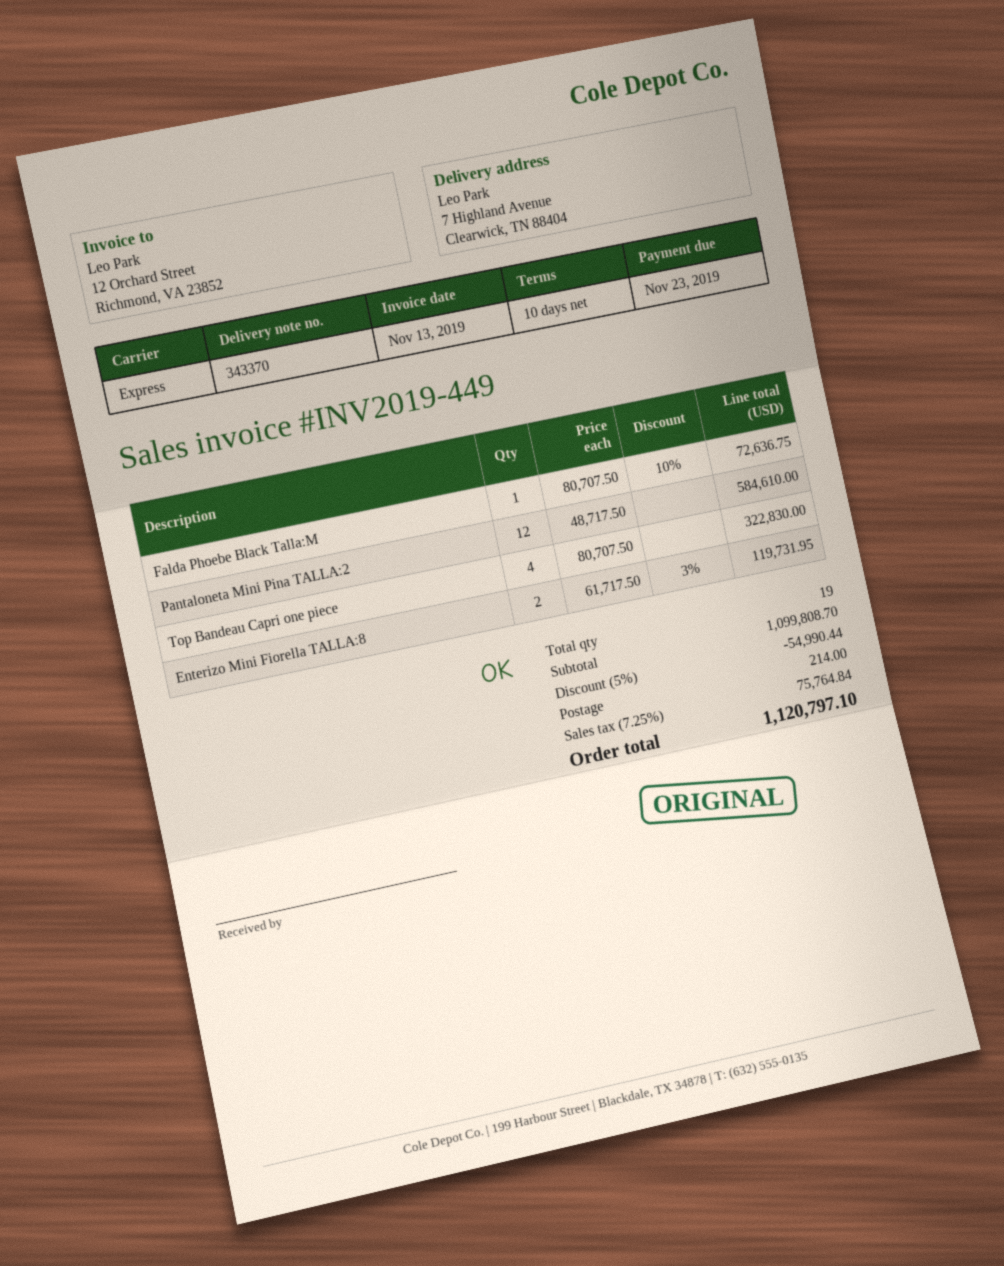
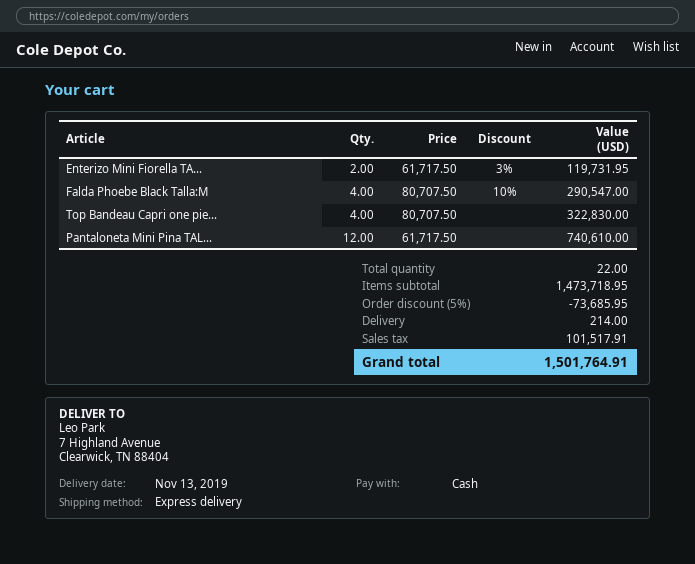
Falda Phoebe Black Talla:M: 1 x 80707.50 - 10% = 72636.75 -> 4 x 80707.50 - 10% = 290547.00
Pantaloneta Mini Pina TALLA:2: 12 x 48717.50 = 584610.00 -> 12 x 61717.50 = 740610.00
total quantity: 19 -> 22
subtotal: 1099808.70 -> 1473718.95
discount: 5% = 54990.44 -> 5% = 73685.95
tax: 75764.84 -> 101517.91
total: 1120797.10 -> 1501764.91

